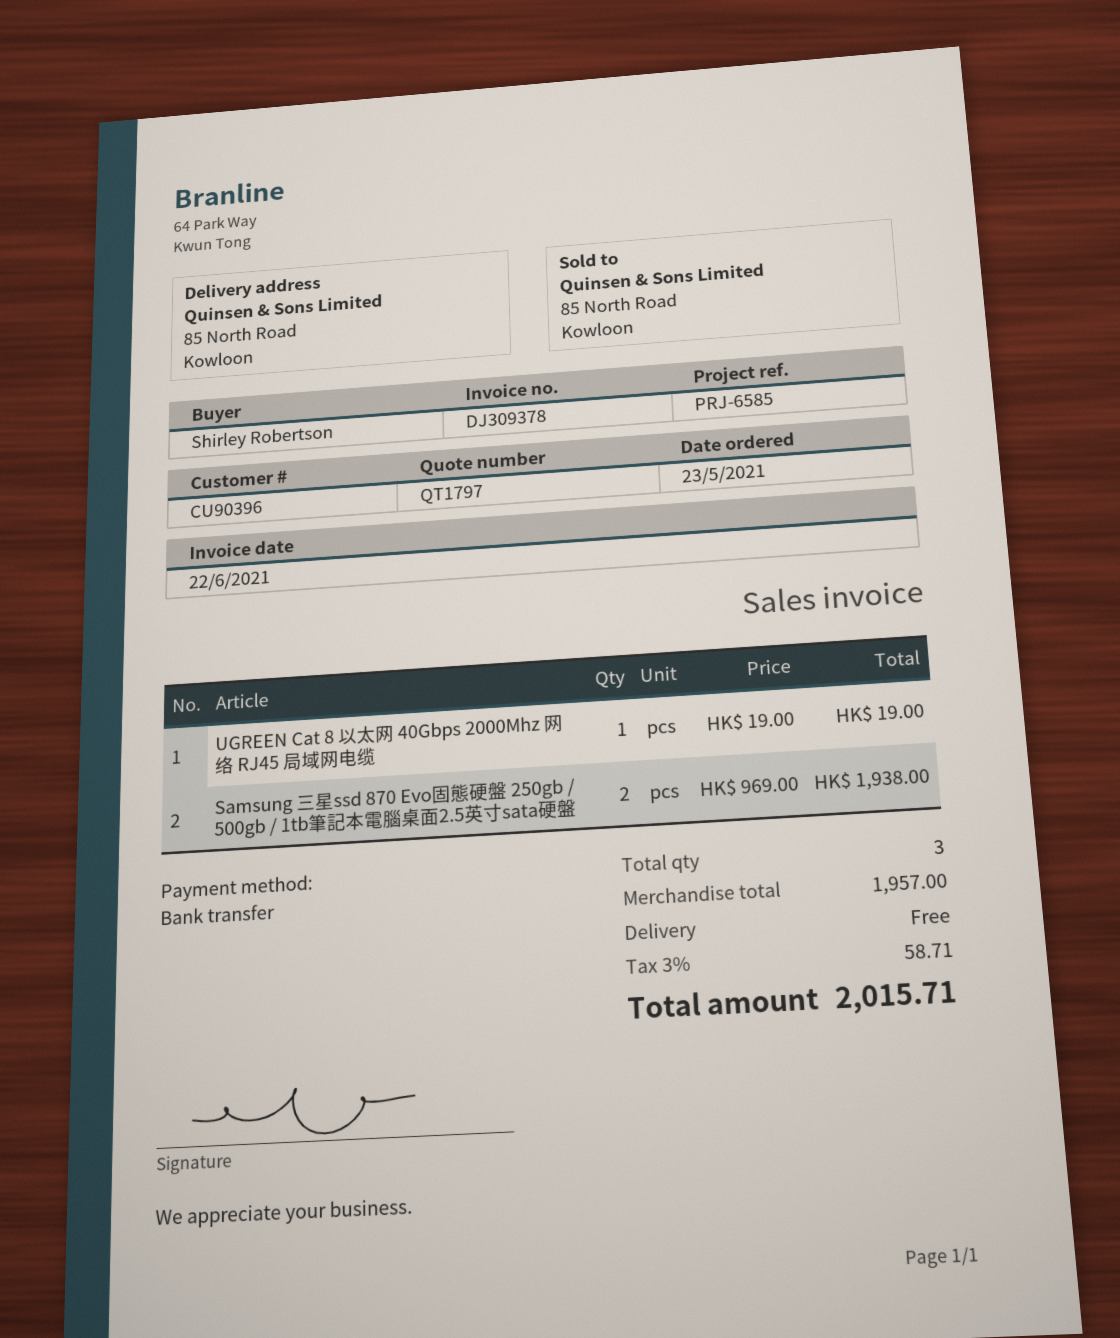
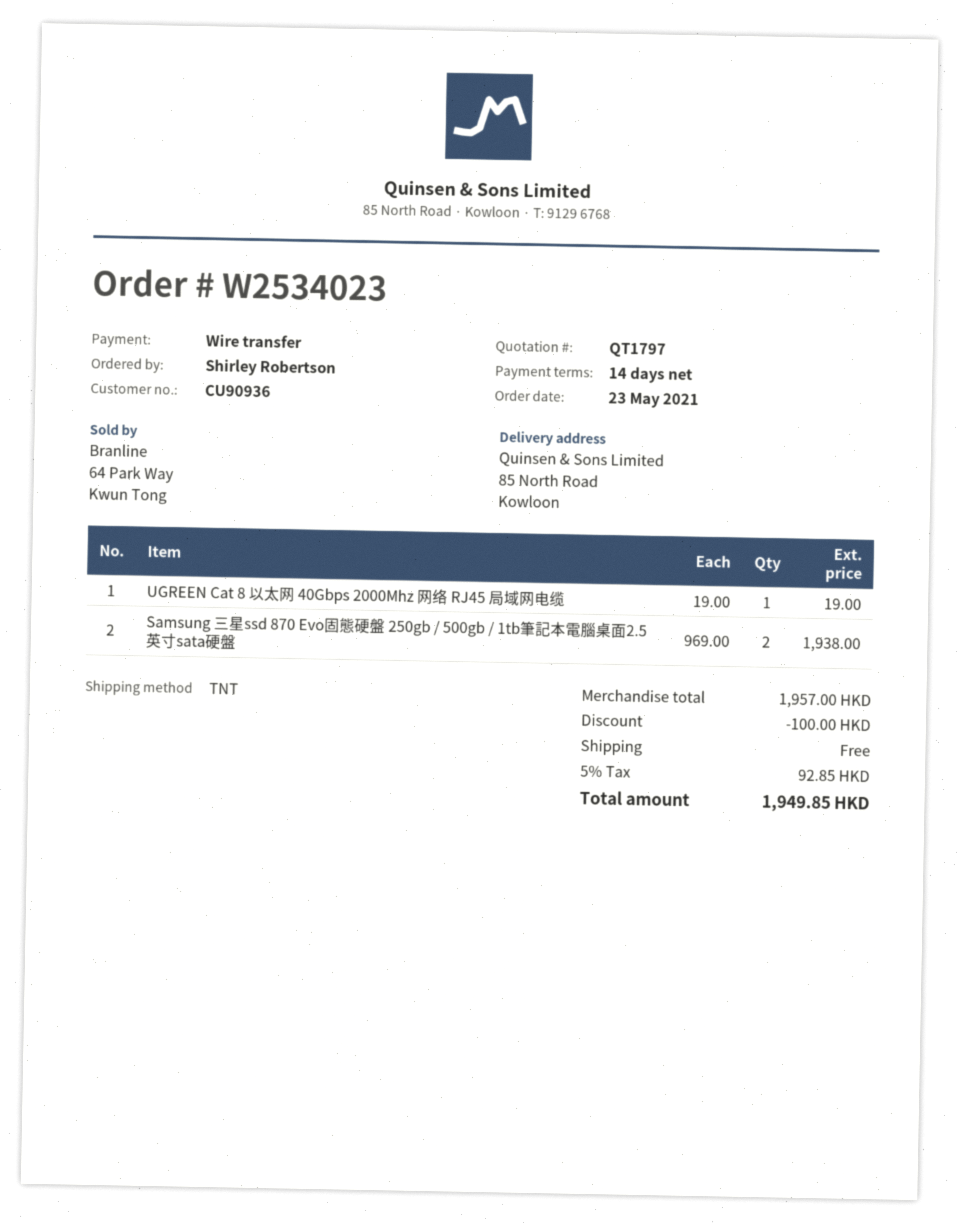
customer number: CU90396 -> CU90936
discount: none -> 100.00
tax: 3% = 58.71 -> 5% = 92.85
total: 2015.71 -> 1949.85

